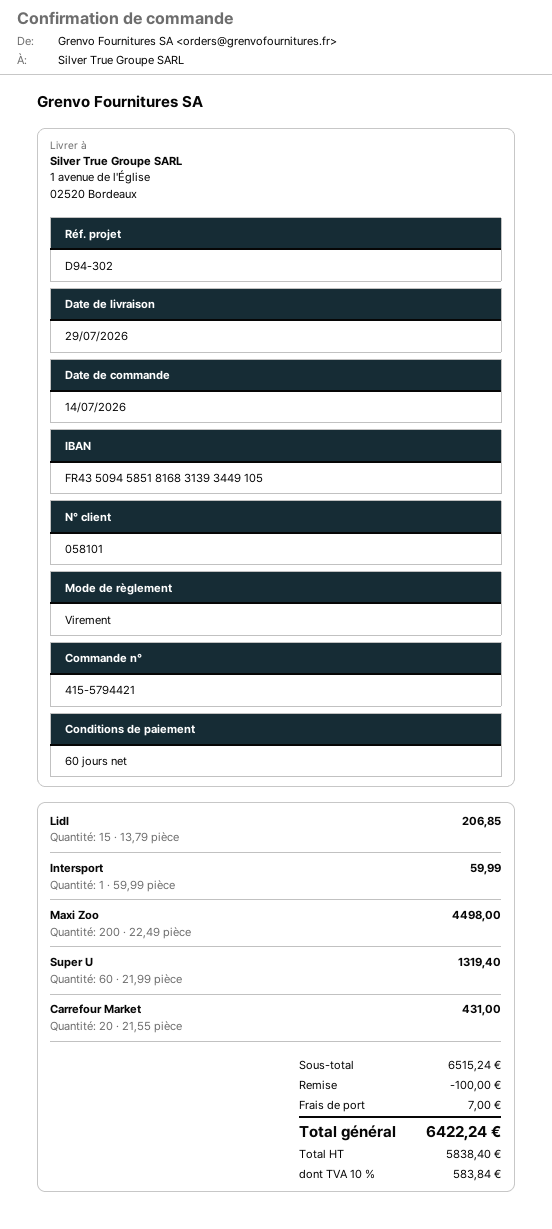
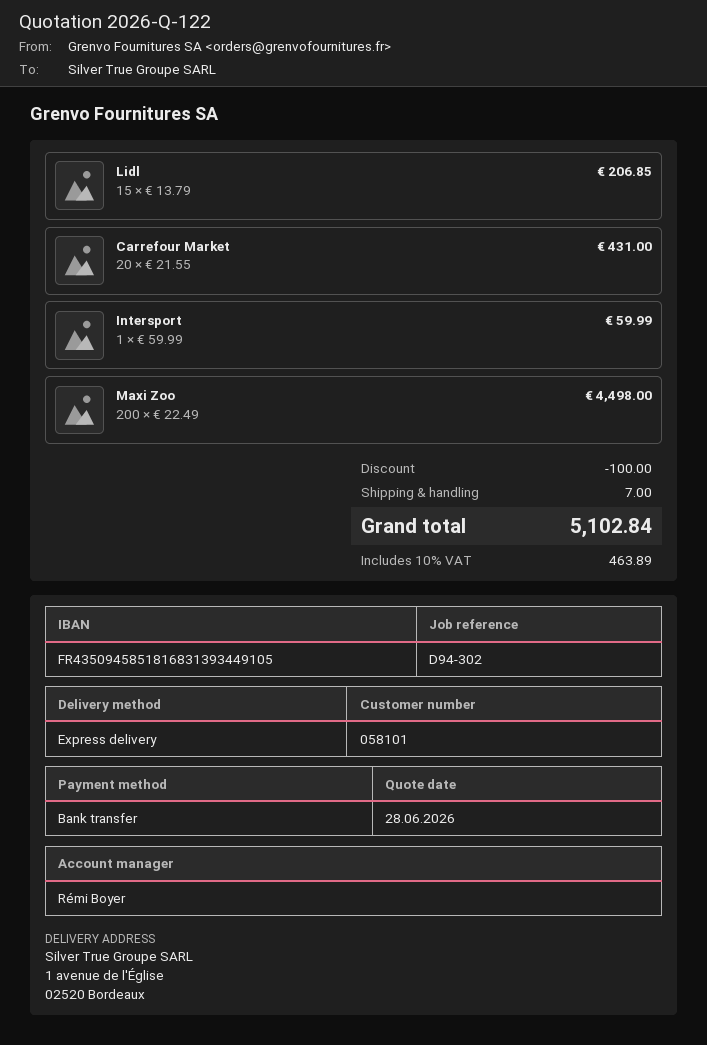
Super U: 60 x 21.99 = 1319.40 -> none
tax: 10% = 583.84 -> 10% = 463.89
total: 6422.24 -> 5102.84

